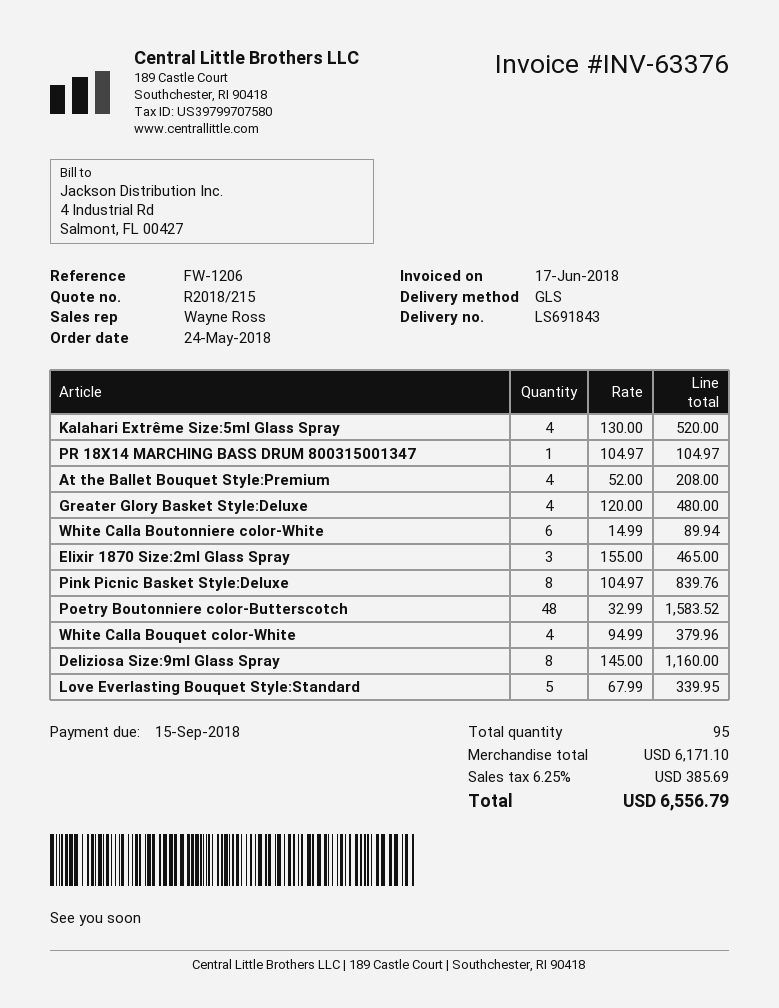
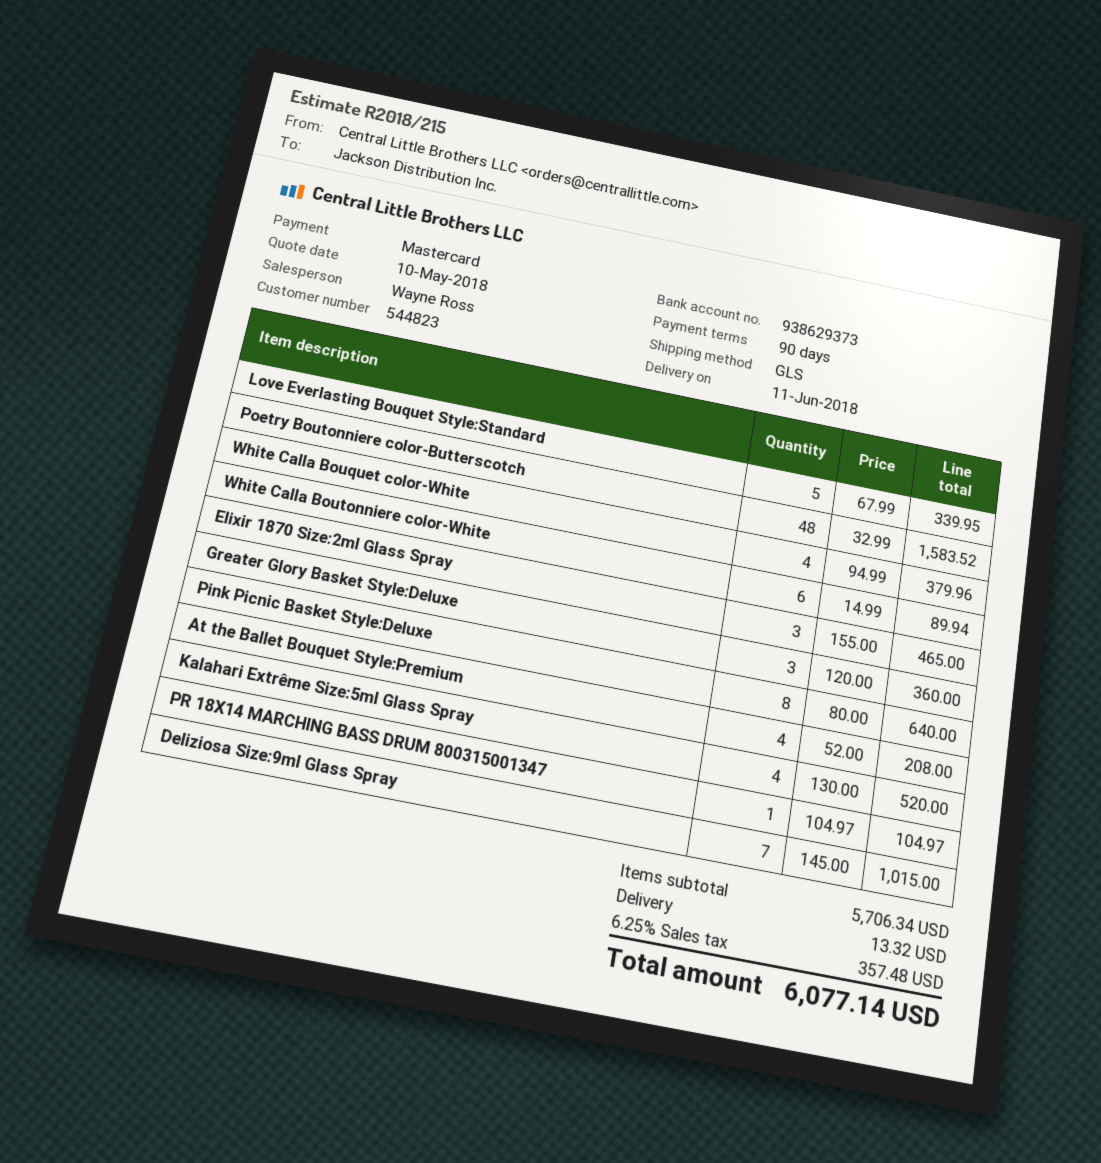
Greater Glory Basket Style:Deluxe: 4 x 120.00 = 480.00 -> 3 x 120.00 = 360.00
Pink Picnic Basket Style:Deluxe: 8 x 104.97 = 839.76 -> 8 x 80.00 = 640.00
Deliziosa Size:9ml Glass Spray: 8 x 145.00 = 1160.00 -> 7 x 145.00 = 1015.00
subtotal: 6171.10 -> 5706.34
shipping: none -> 13.32
tax: 6.25% = 385.69 -> 6.25% = 357.48
total: 6556.79 -> 6077.14

